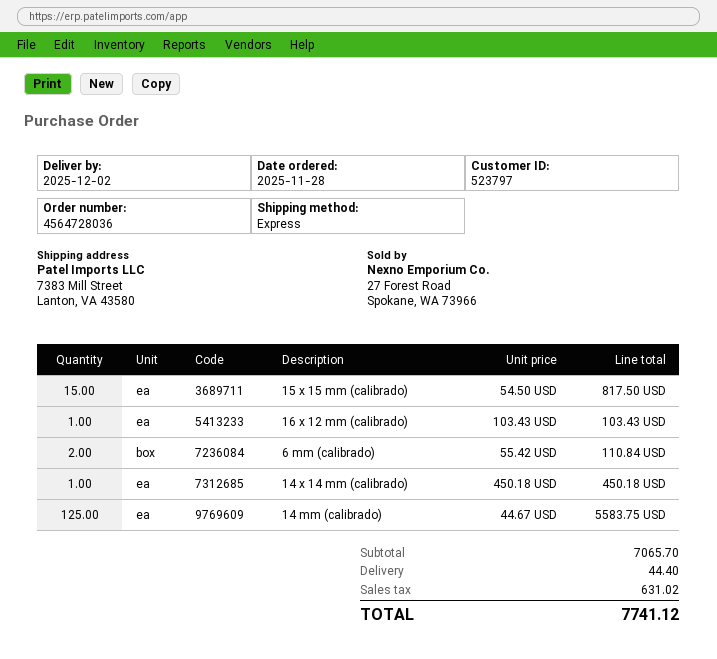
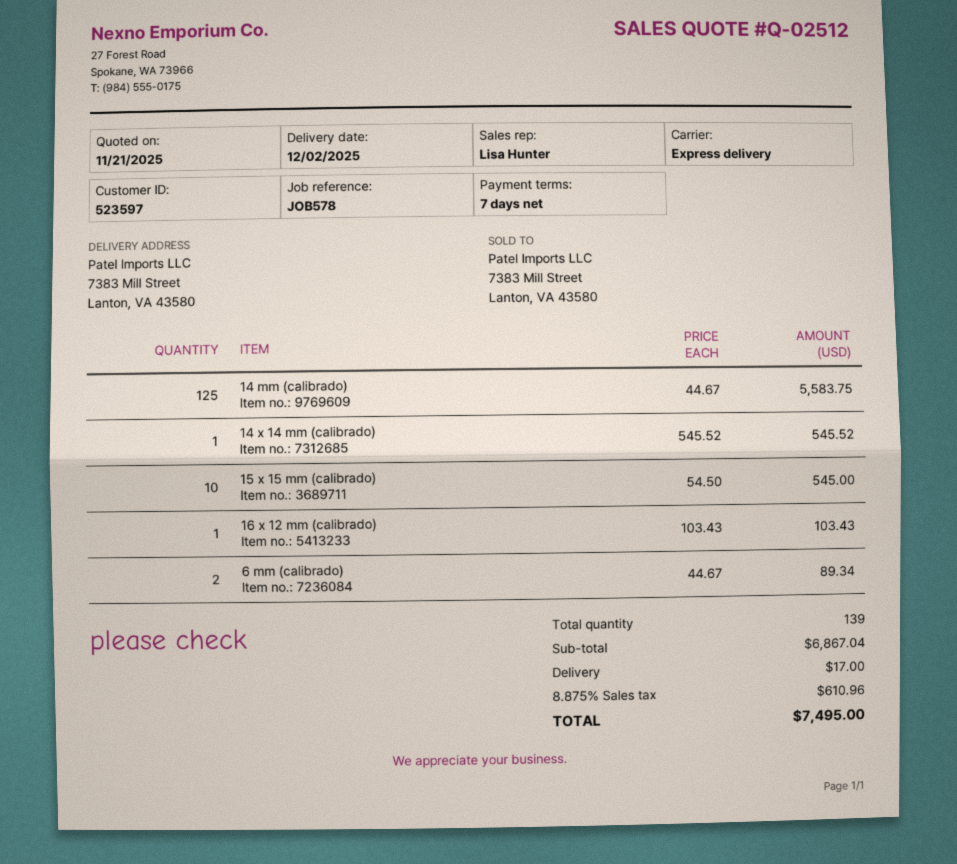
customer number: 523797 -> 523597
15 x 15 mm (calibrado): 15 x 54.50 = 817.50 -> 10 x 54.50 = 545.00
6 mm (calibrado): 2 x 55.42 = 110.84 -> 2 x 44.67 = 89.34
14 x 14 mm (calibrado): 1 x 450.18 = 450.18 -> 1 x 545.52 = 545.52
subtotal: 7065.70 -> 6867.04
shipping: 44.40 -> 17.00
tax: 631.02 -> 610.96
total: 7741.12 -> 7495.00

